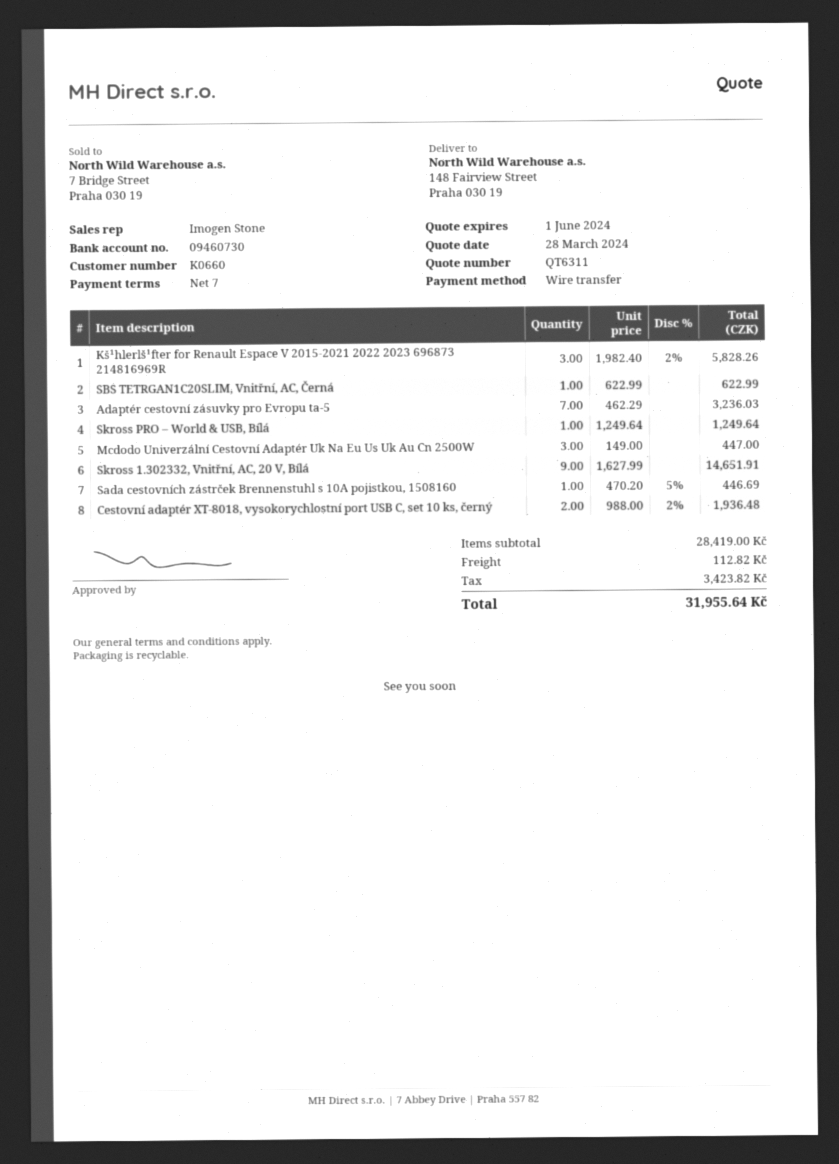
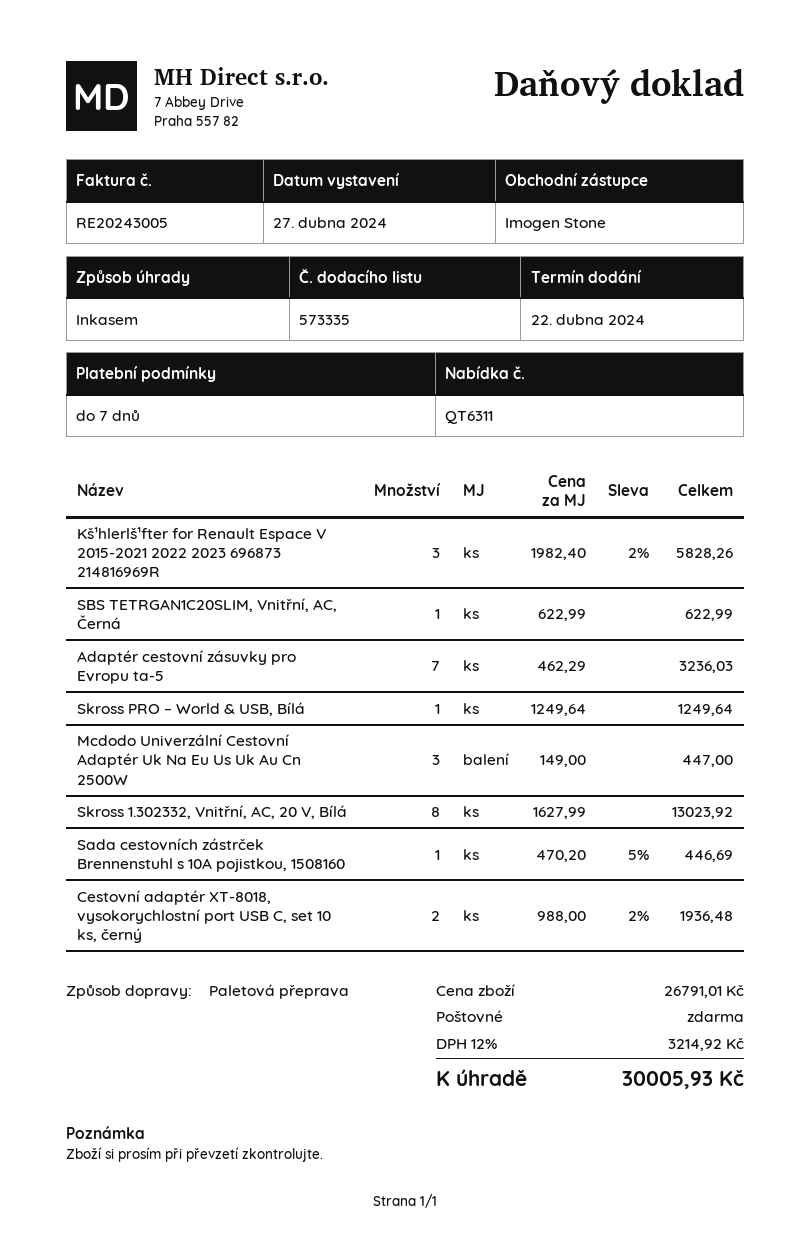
payment method: bank transfer -> direct debit
Skross 1.302332, Vnitřní, AC, 20 V, Bílá: 9 x 1627.99 = 14651.91 -> 8 x 1627.99 = 13023.92
subtotal: 28419.00 -> 26791.01
shipping: 112.82 -> 0.00
tax: 3423.82 -> 3214.92
total: 31955.64 -> 30005.93

